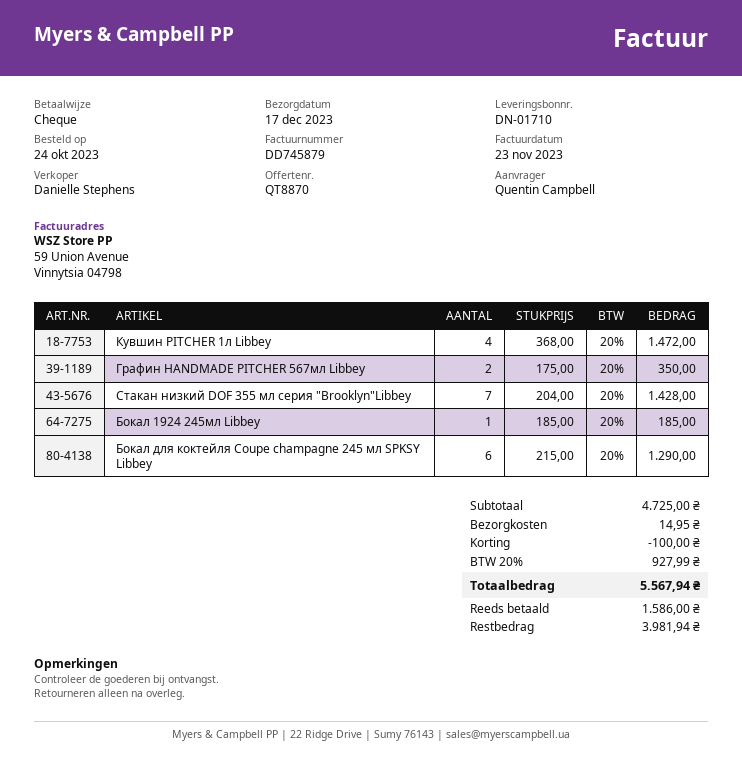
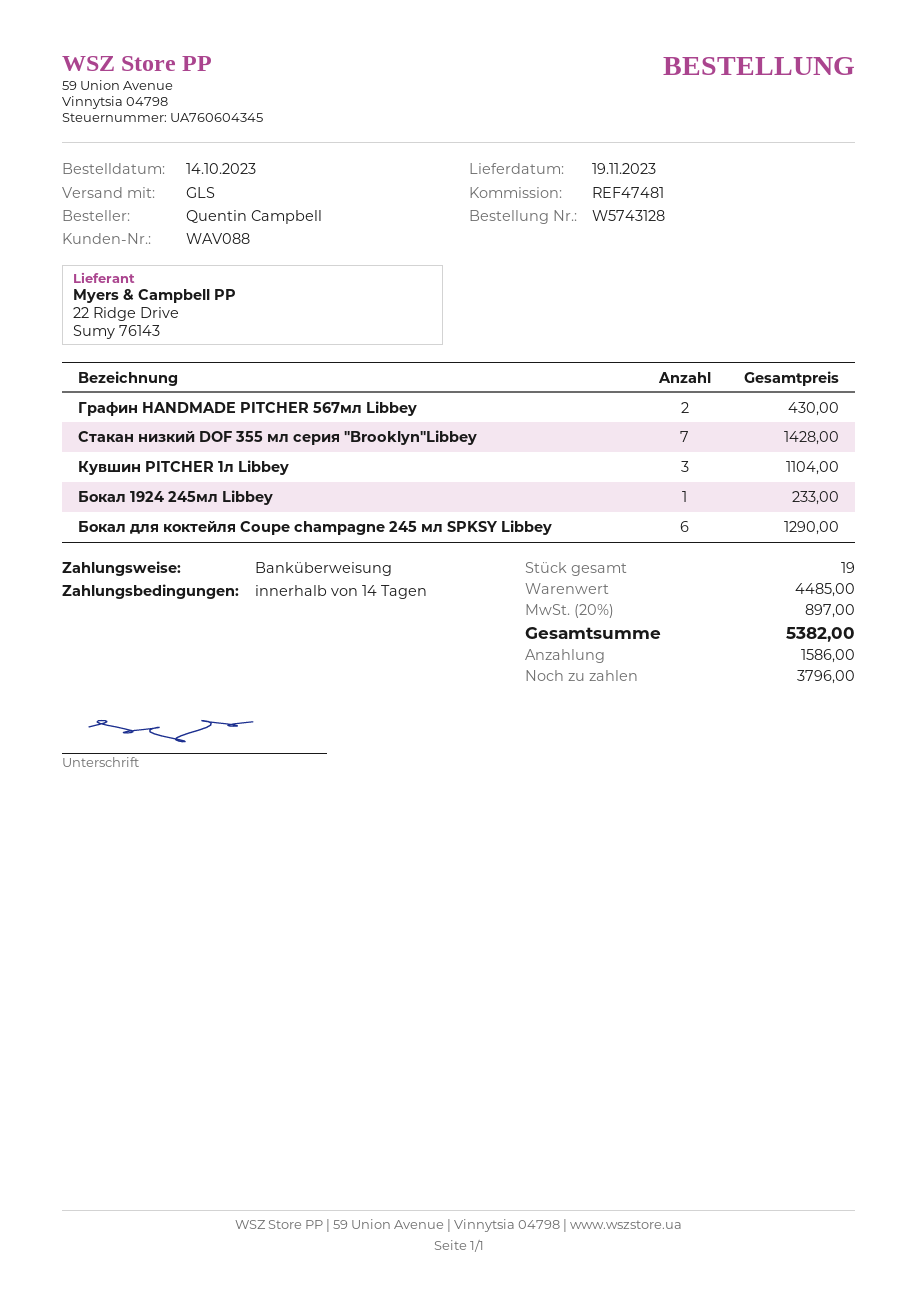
order date: 2023-10-24 -> 2023-10-14
delivery date: 2023-12-17 -> 2023-11-19
payment method: cheque -> bank transfer
Кувшин PITCHER 1л Libbey: 4 for 1472.00 -> 3 for 1104.00
Графин HANDMADE PITCHER 567мл Libbey: 2 for 350.00 -> 2 for 430.00
Бокал 1924 245мл Libbey: 1 for 185.00 -> 1 for 233.00
subtotal: 4725.00 -> 4485.00
discount: 100.00 -> none
shipping: 14.95 -> none
tax: 20% = 927.99 -> 20% = 897.00
total: 5567.94 -> 5382.00
balance: 3981.94 -> 3796.00

